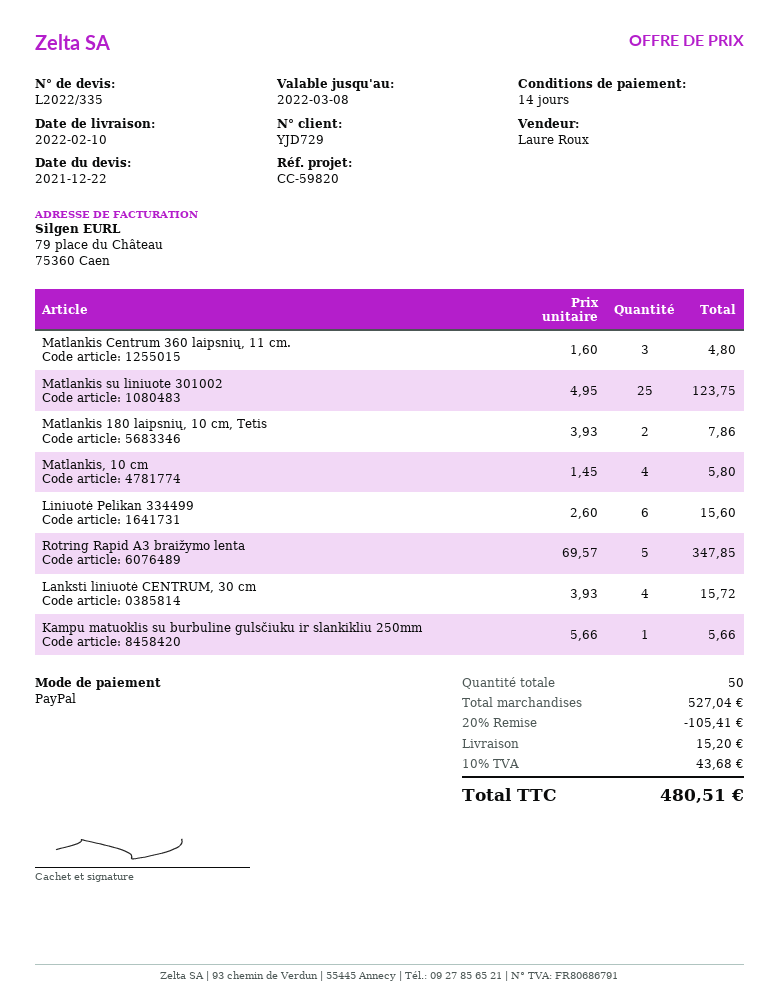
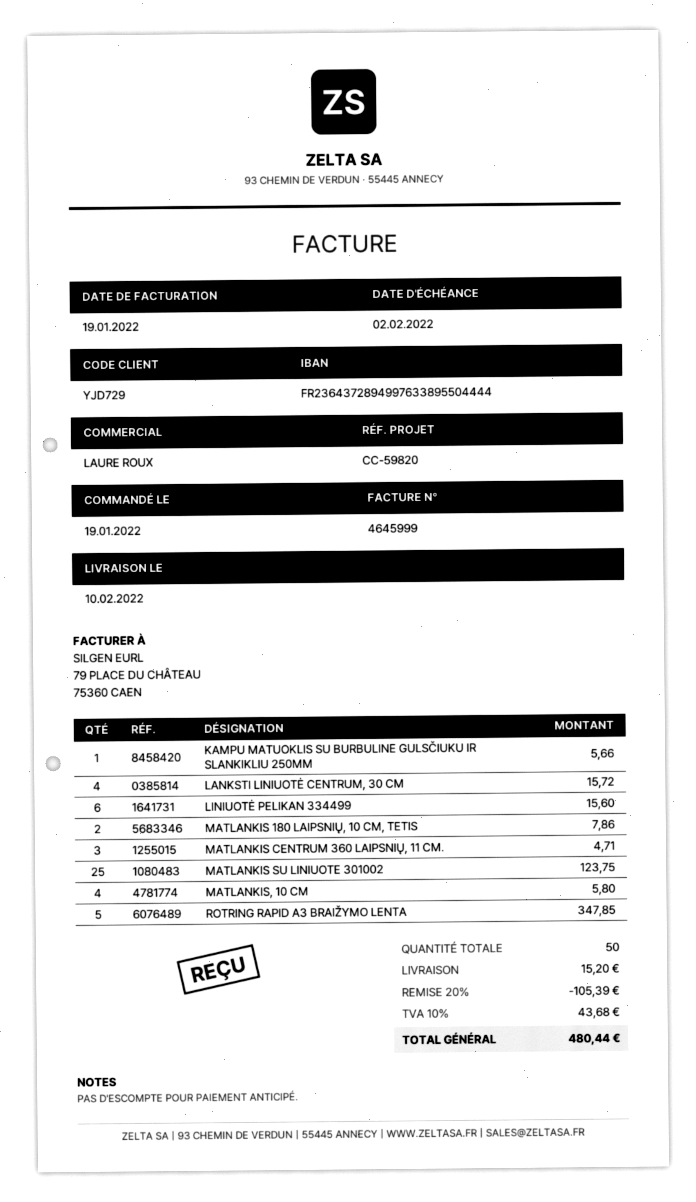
Matlankis Centrum 360 laipsnių, 11 cm.: 3 for 4.80 -> 3 for 4.71
discount: 20% = 105.41 -> 20% = 105.39
total: 480.51 -> 480.44

